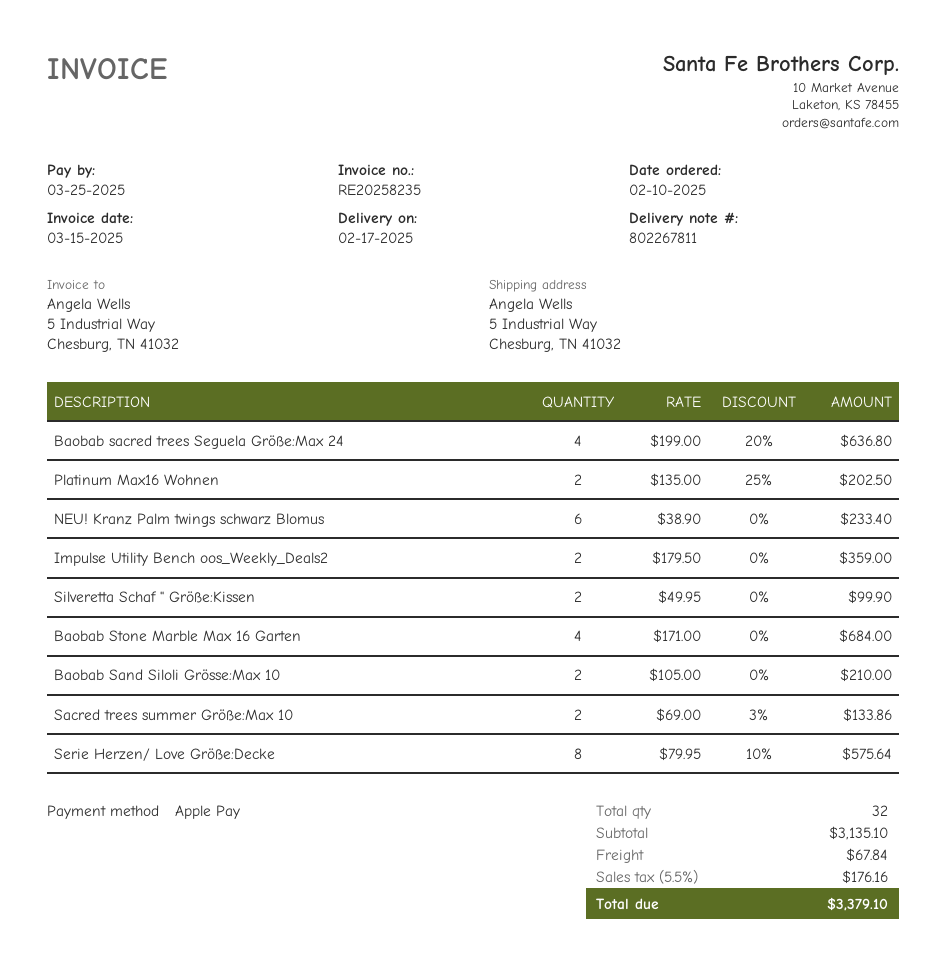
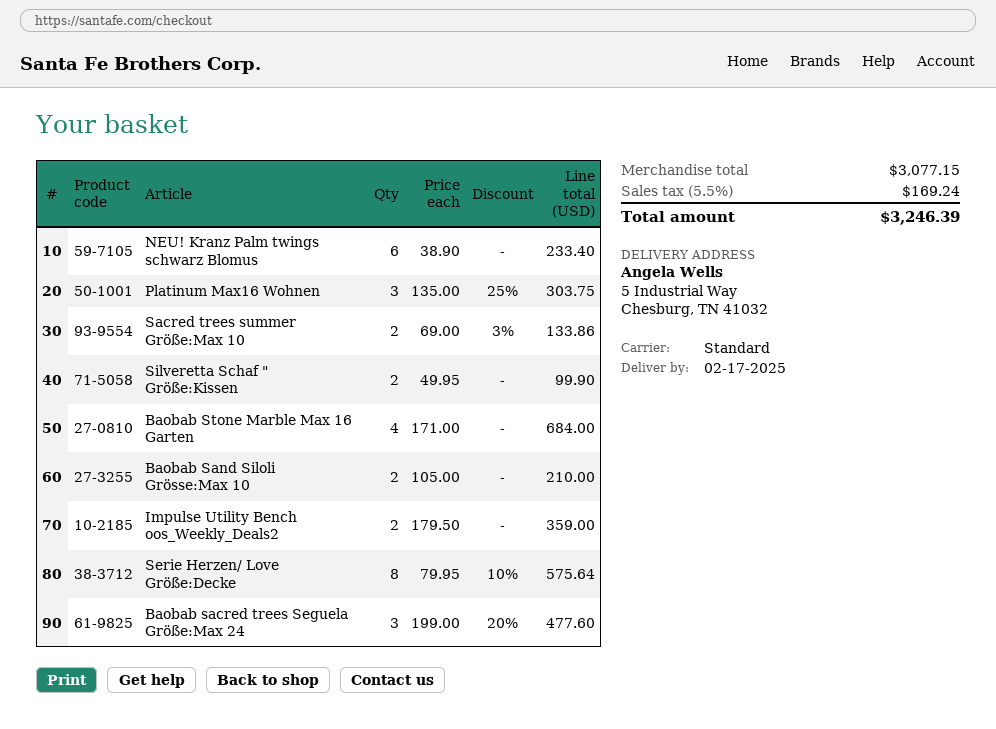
Baobab sacred trees Seguela Größe:Max 24: 4 x 199.00 - 20% = 636.80 -> 3 x 199.00 - 20% = 477.60
Platinum Max16 Wohnen: 2 x 135.00 - 25% = 202.50 -> 3 x 135.00 - 25% = 303.75
subtotal: 3135.10 -> 3077.15
shipping: 67.84 -> none
tax: 5.5% = 176.16 -> 5.5% = 169.24
total: 3379.10 -> 3246.39

